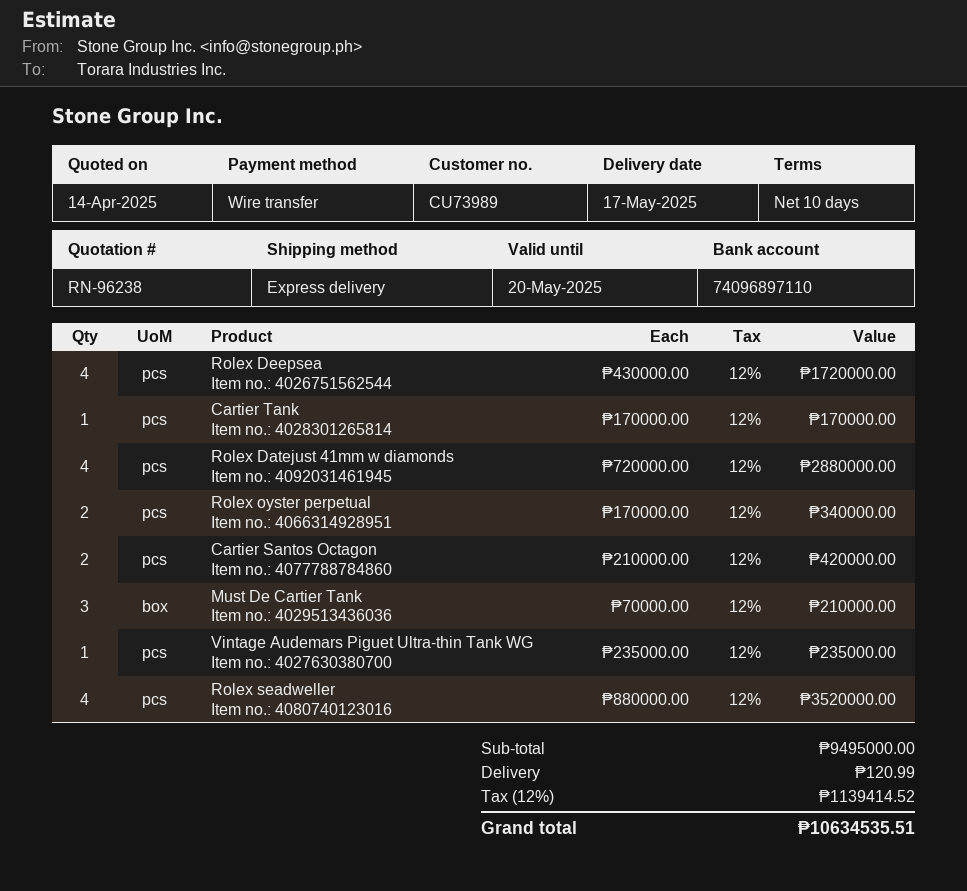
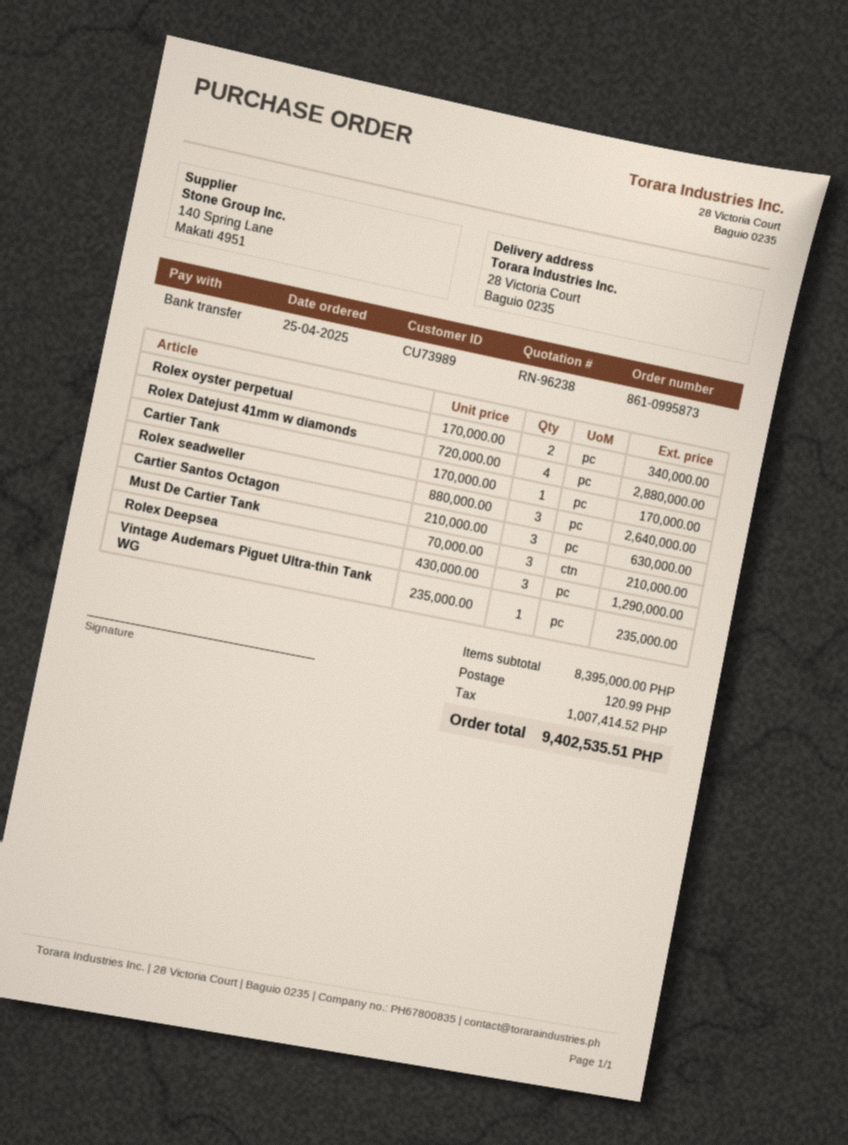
Rolex Deepsea: 4 x 430000.00 = 1720000.00 -> 3 x 430000.00 = 1290000.00
Cartier Santos Octagon: 2 x 210000.00 = 420000.00 -> 3 x 210000.00 = 630000.00
Rolex seadweller: 4 x 880000.00 = 3520000.00 -> 3 x 880000.00 = 2640000.00
subtotal: 9495000.00 -> 8395000.00
tax: 1139414.52 -> 1007414.52
total: 10634535.51 -> 9402535.51

